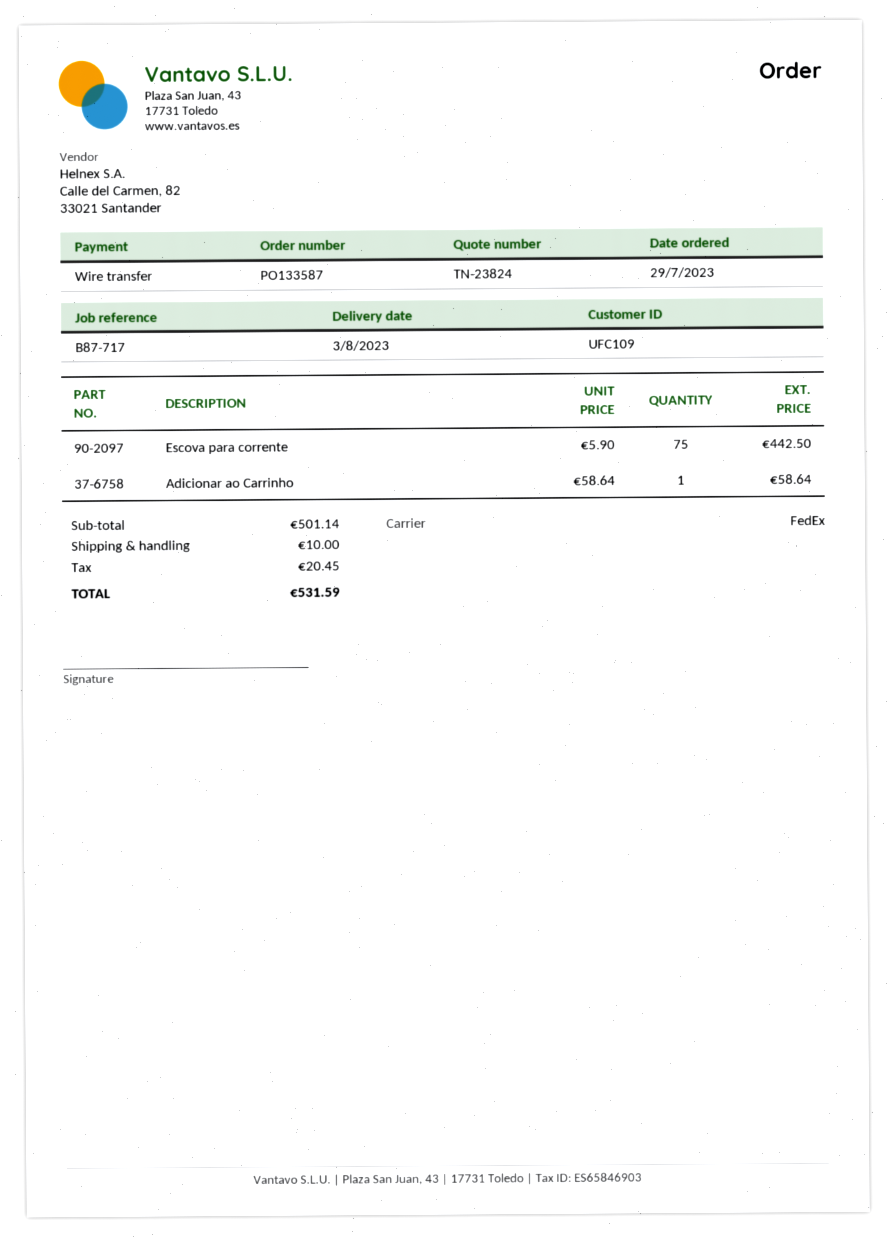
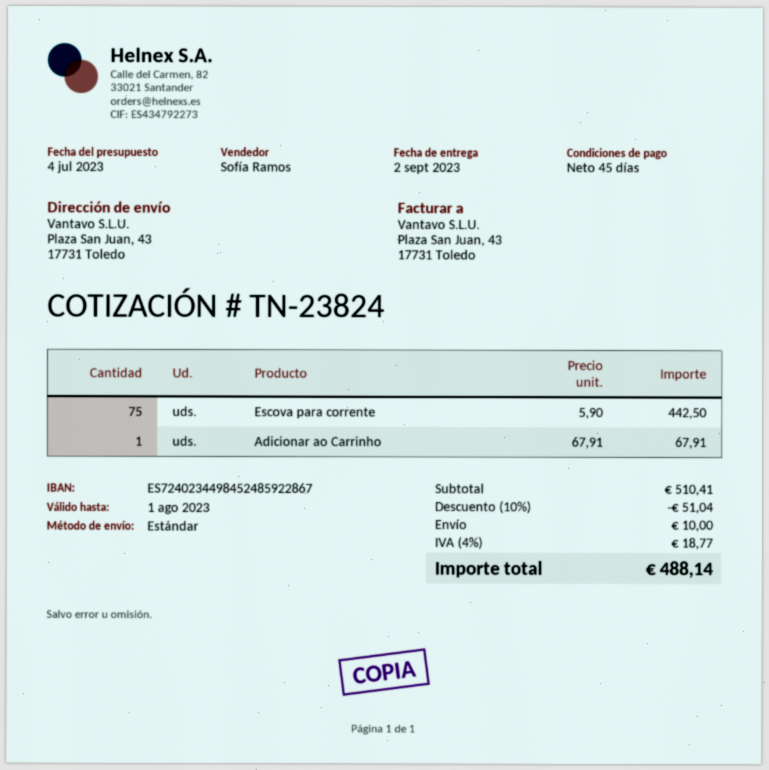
delivery date: 2023-08-03 -> 2023-09-02
shipping method: FedEx -> standard
Adicionar ao Carrinho: 1 x 58.64 = 58.64 -> 1 x 67.91 = 67.91
subtotal: 501.14 -> 510.41
discount: none -> 10% = 51.04
tax: 20.45 -> 18.77
total: 531.59 -> 488.14

